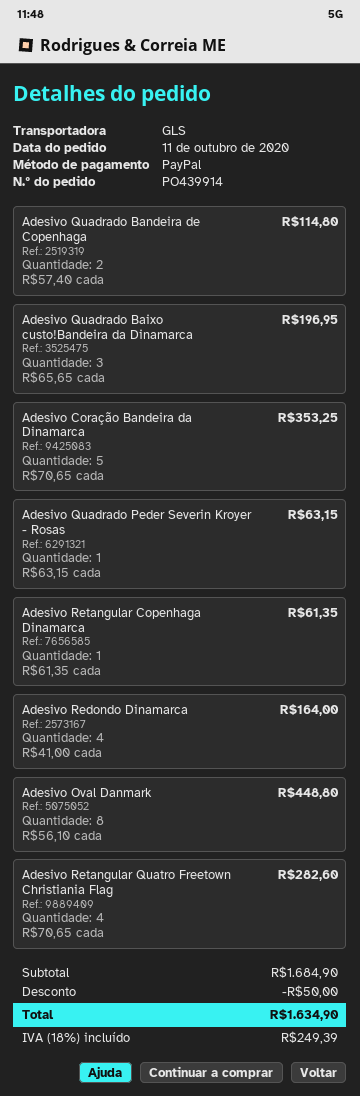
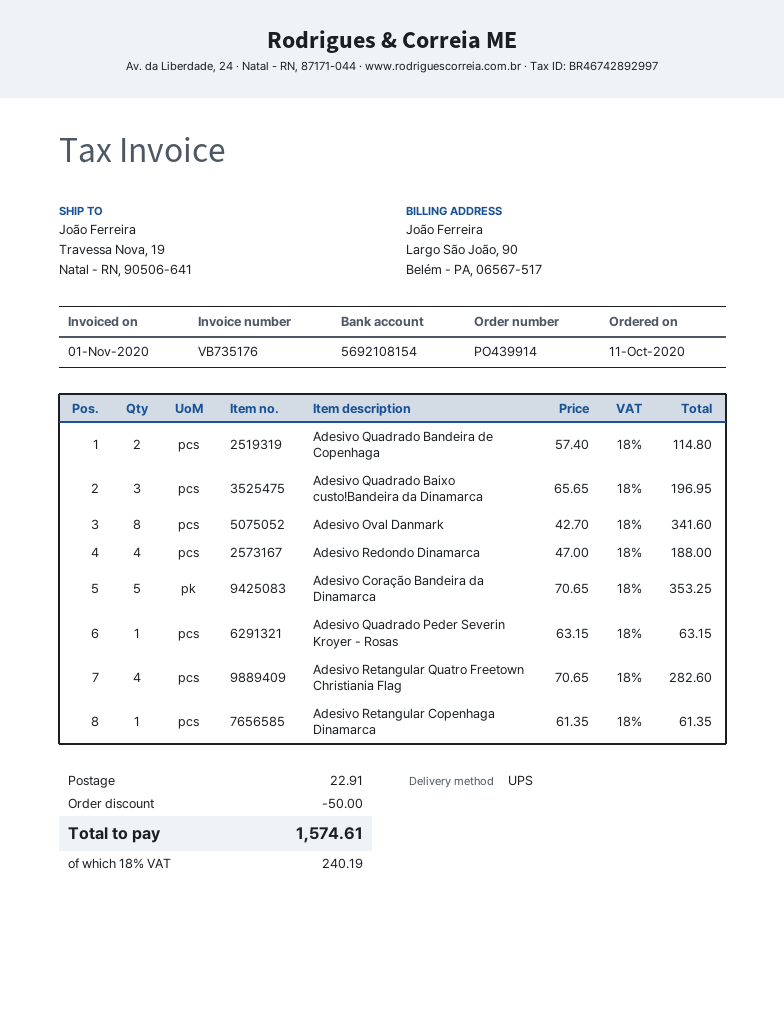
shipping method: GLS -> UPS
Adesivo Redondo Dinamarca: 4 x 41.00 = 164.00 -> 4 x 47.00 = 188.00
Adesivo Oval Danmark: 8 x 56.10 = 448.80 -> 8 x 42.70 = 341.60
shipping: none -> 22.91
tax: 18% = 249.39 -> 18% = 240.19
total: 1634.90 -> 1574.61

